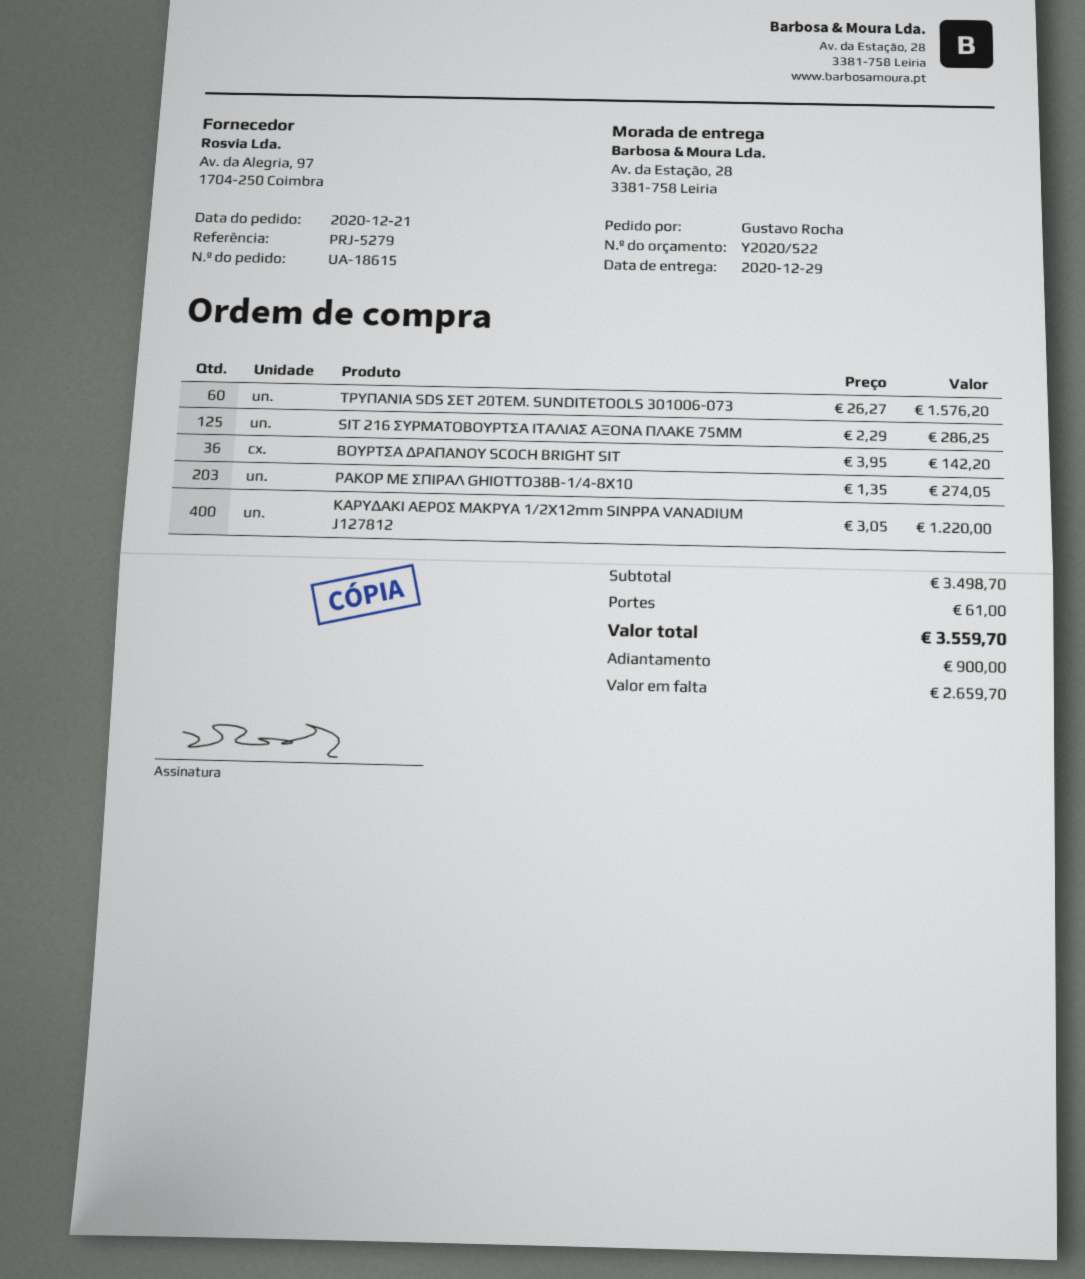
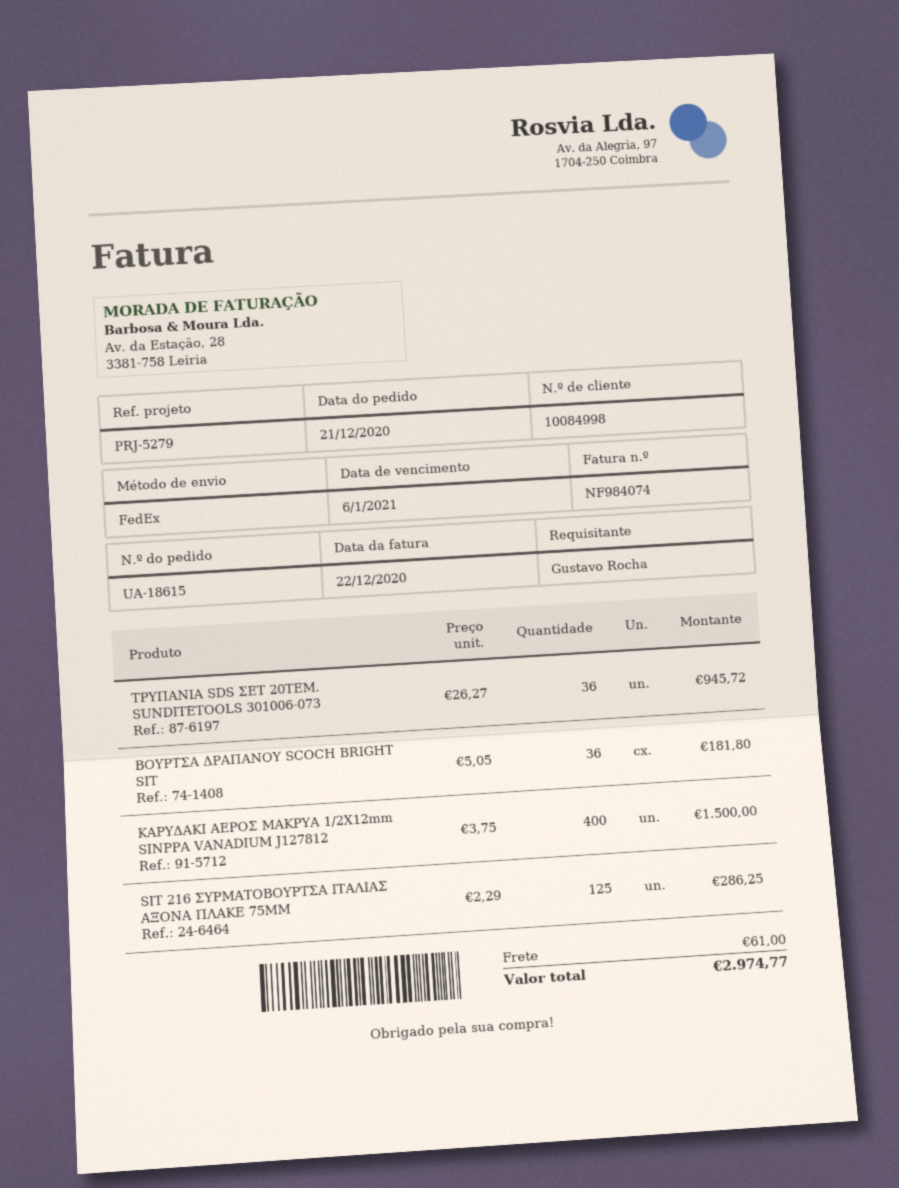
ΤΡΥΠΑΝΙΑ SDS ΣΕΤ 20TEM. SUNDITETOOLS 301006-073: 60 x 26.27 = 1576.20 -> 36 x 26.27 = 945.72
ΒΟΥΡΤΣΑ ΔΡΑΠΑΝΟΥ SCOCH BRIGHT SIT: 36 x 3.95 = 142.20 -> 36 x 5.05 = 181.80
ΡΑΚΟΡ ΜΕ ΣΠΙΡΑΛ GHIOTTO38Β-1/4-8Χ10: 203 x 1.35 = 274.05 -> none
ΚΑΡΥΔΑΚΙ ΑΕΡΟΣ ΜΑΚΡΥΑ 1/2Χ12mm SINPPA VANADIUM J127812: 400 x 3.05 = 1220.00 -> 400 x 3.75 = 1500.00
total: 3559.70 -> 2974.77

